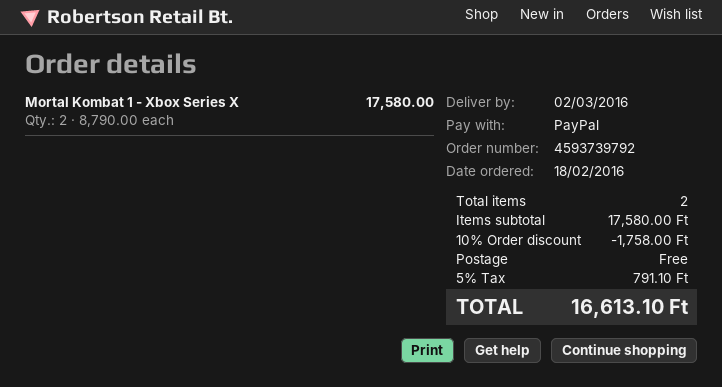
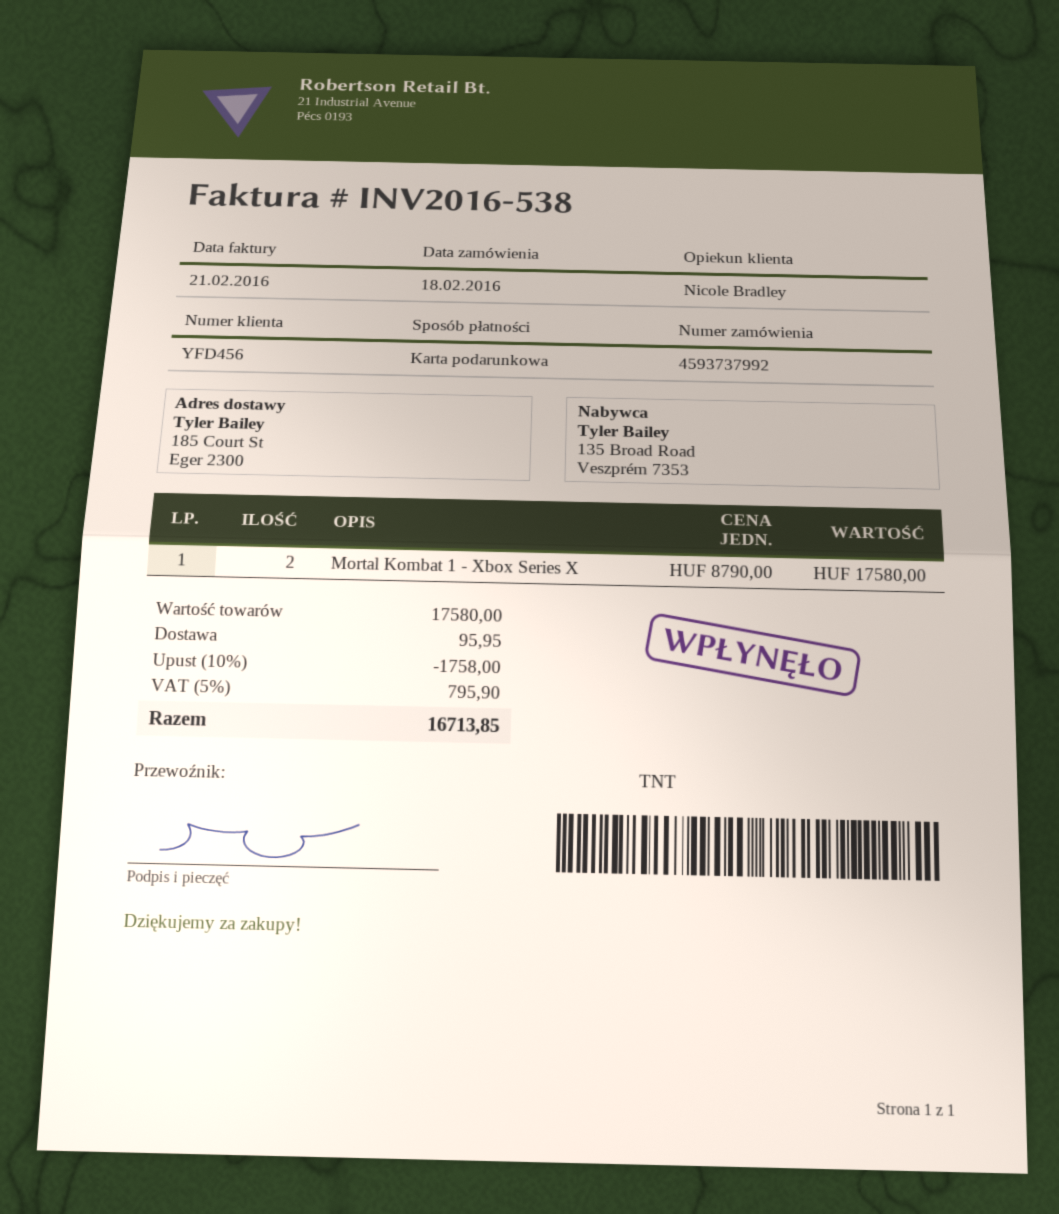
order number: 4593739792 -> 4593737992
payment method: PayPal -> gift card
shipping: 0.00 -> 95.95
tax: 5% = 791.10 -> 5% = 795.90
total: 16613.10 -> 16713.85

